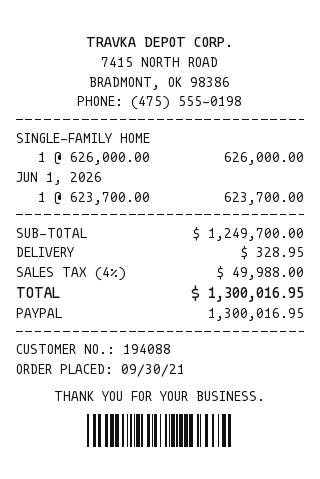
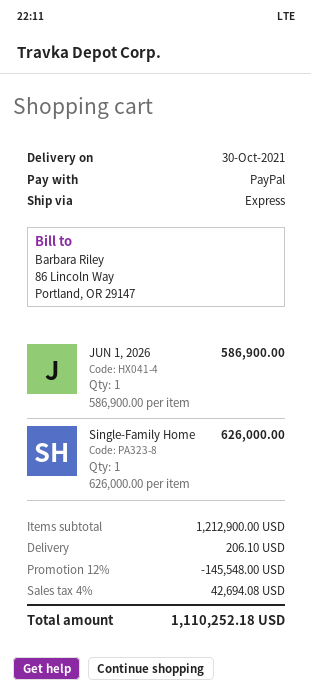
JUN 1, 2026: 1 x 623700.00 = 623700.00 -> 1 x 586900.00 = 586900.00
subtotal: 1249700.00 -> 1212900.00
discount: none -> 12% = 145548.00
shipping: 328.95 -> 206.10
tax: 4% = 49988.00 -> 4% = 42694.08
total: 1300016.95 -> 1110252.18

